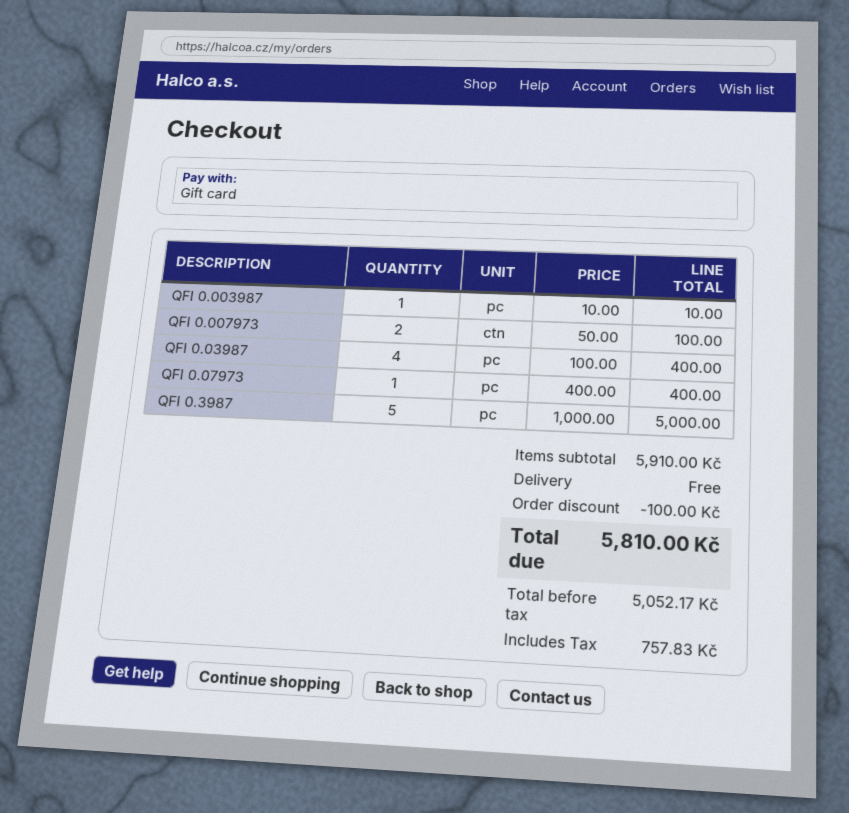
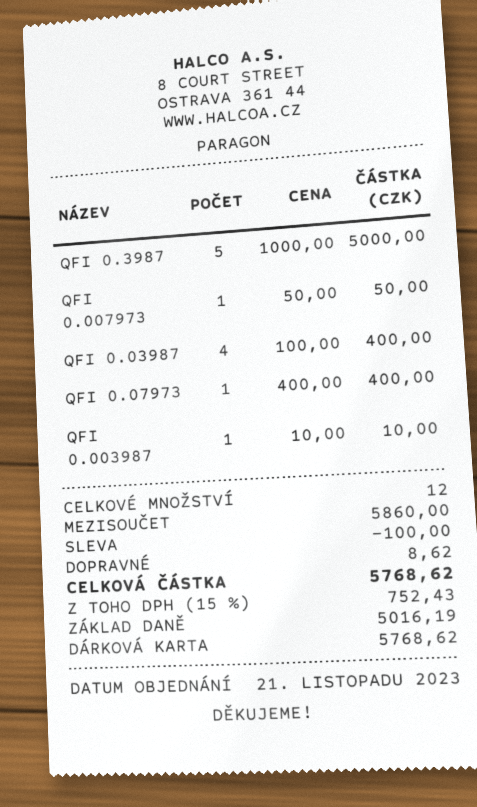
QFI 0.007973: 2 x 50.00 = 100.00 -> 1 x 50.00 = 50.00
subtotal: 5910.00 -> 5860.00
shipping: 0.00 -> 8.62
net: 5052.17 -> 5016.19
tax: 757.83 -> 752.43
total: 5810.00 -> 5768.62

